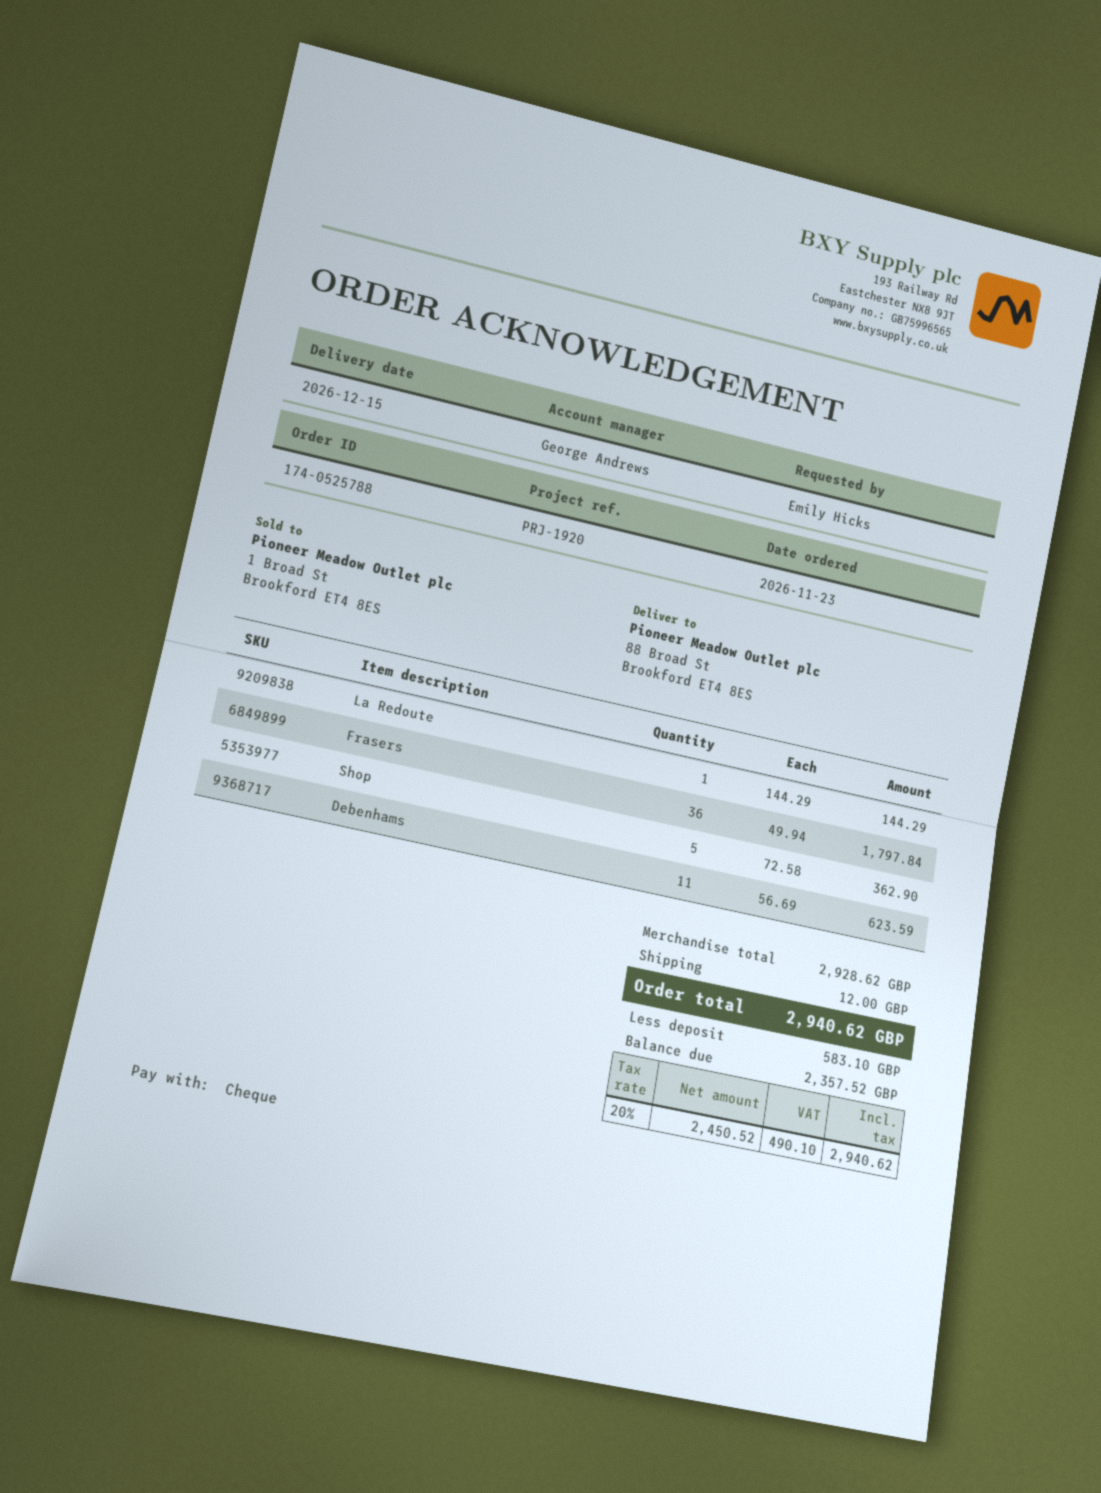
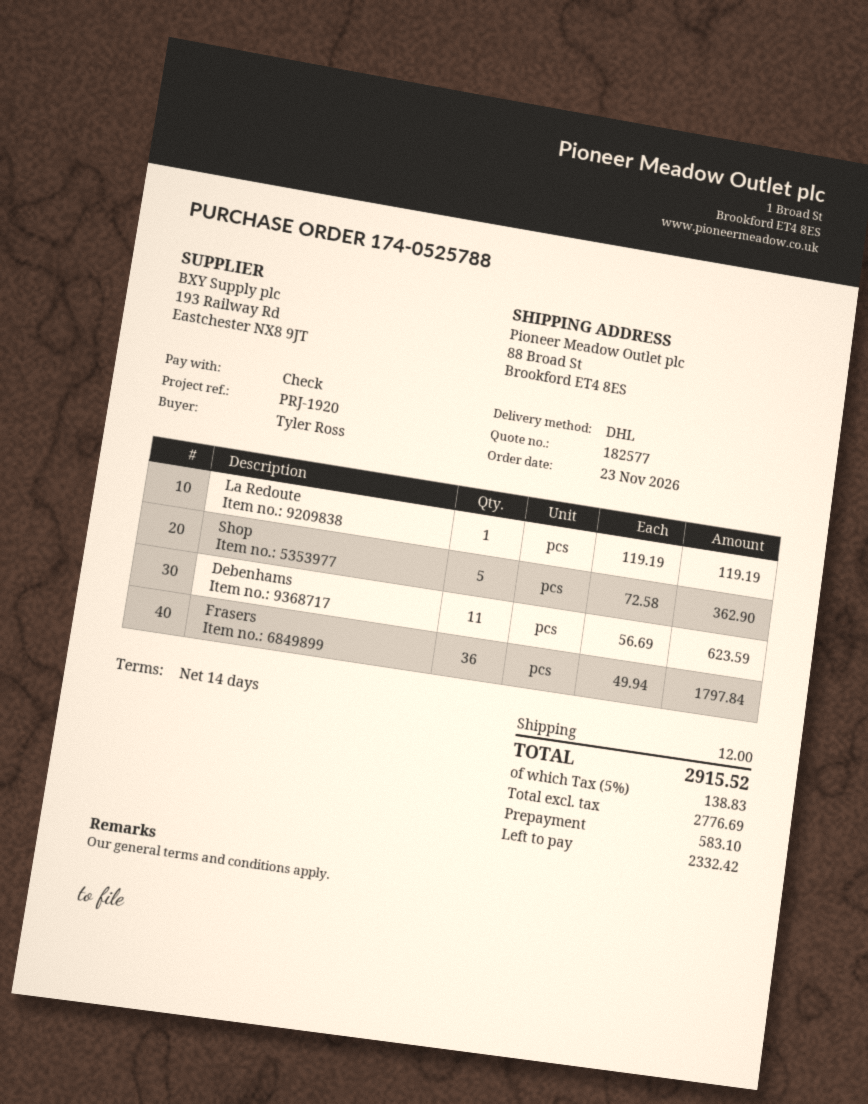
ordered by: Emily Hicks -> Tyler Ross
La Redoute: 1 x 144.29 = 144.29 -> 1 x 119.19 = 119.19
net: 2450.52 -> 2776.69
tax: 20% = 490.10 -> 5% = 138.83
total: 2940.62 -> 2915.52
balance: 2357.52 -> 2332.42

